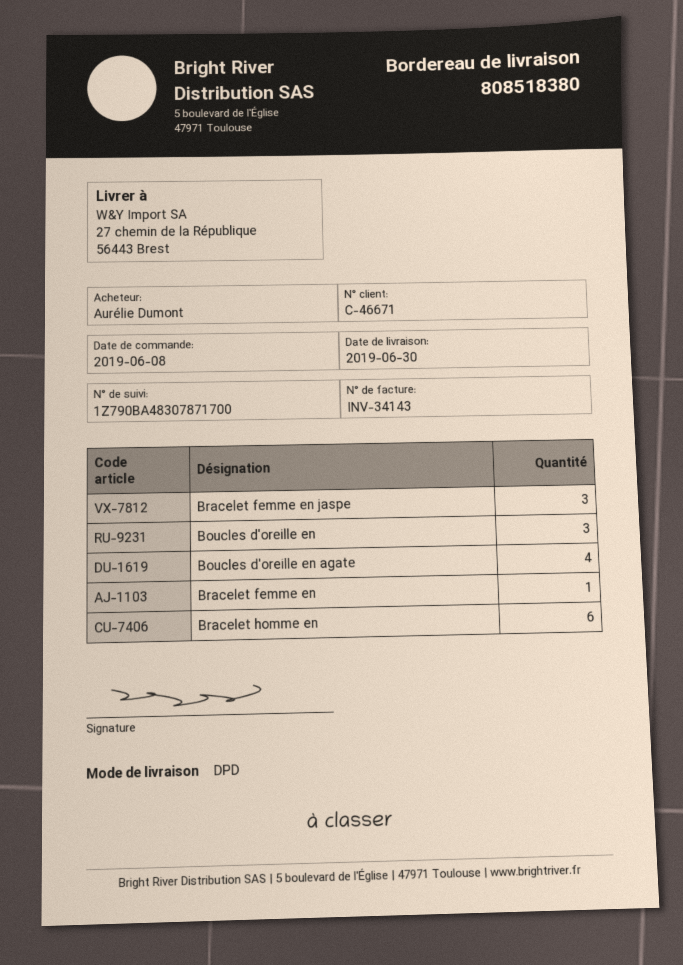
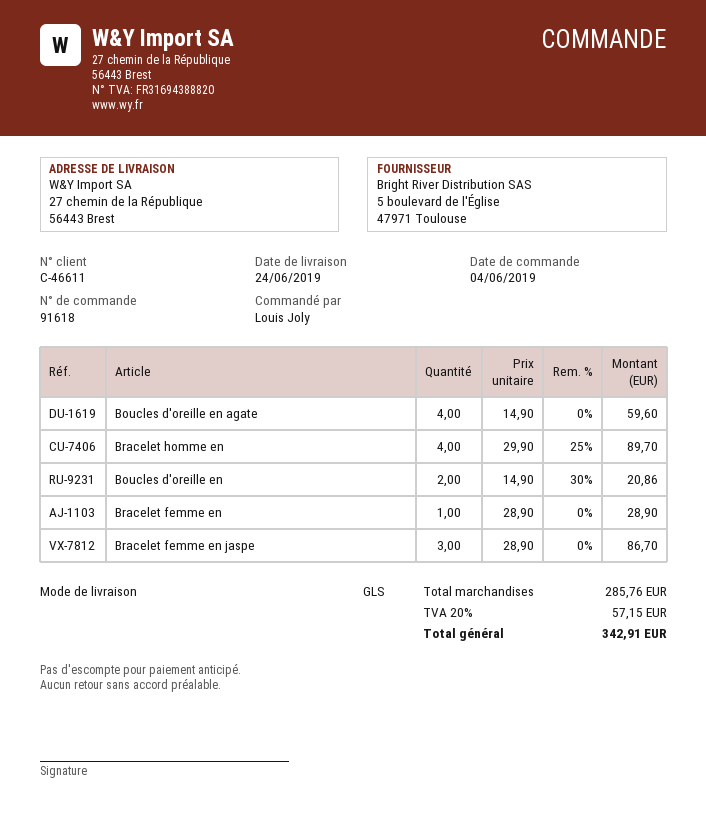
order date: 2019-06-08 -> 2019-06-04
delivery date: 2019-06-30 -> 2019-06-24
customer number: C-46671 -> C-46611
ordered by: Aurélie Dumont -> Louis Joly
shipping method: DPD -> GLS
Boucles d'oreille en: 3 -> 2
Bracelet homme en: 6 -> 4

